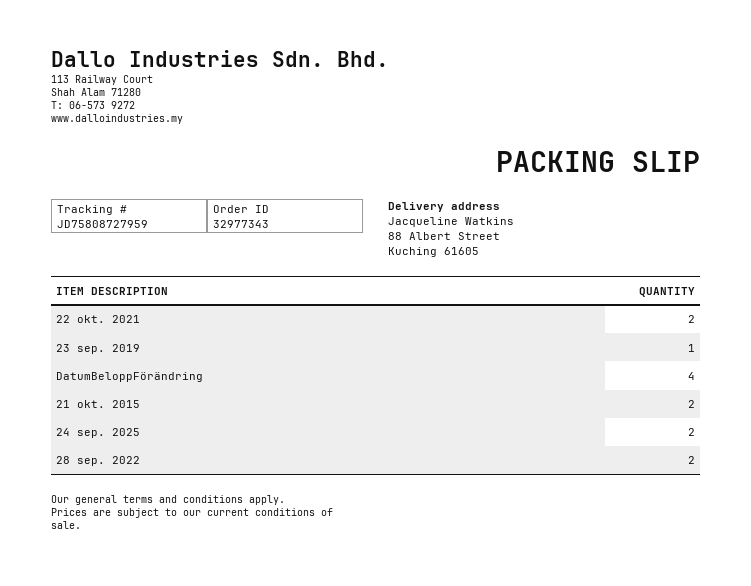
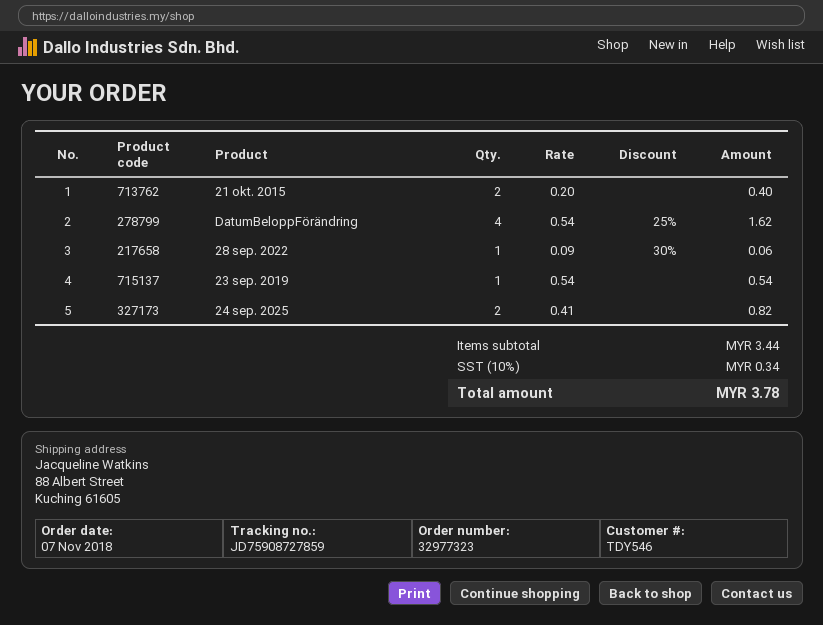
order number: 32977343 -> 32977323
tracking number: JD75808727959 -> JD75908727859
22 okt. 2021: 2 -> none
28 sep. 2022: 2 -> 1

